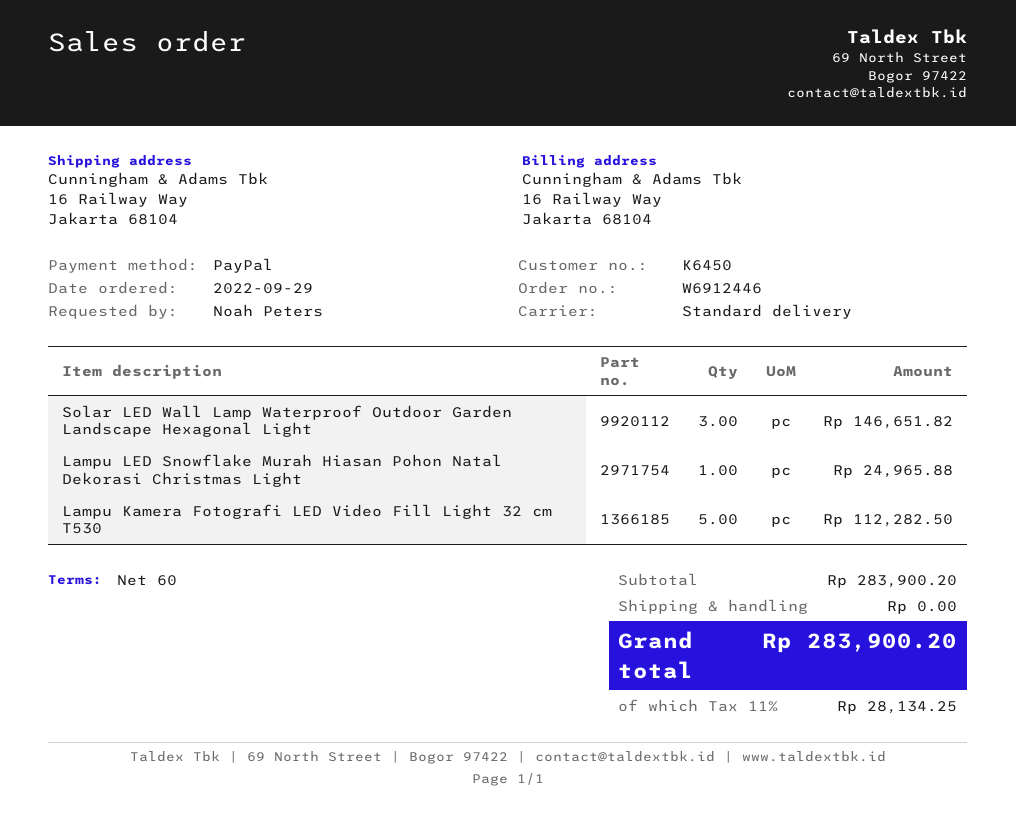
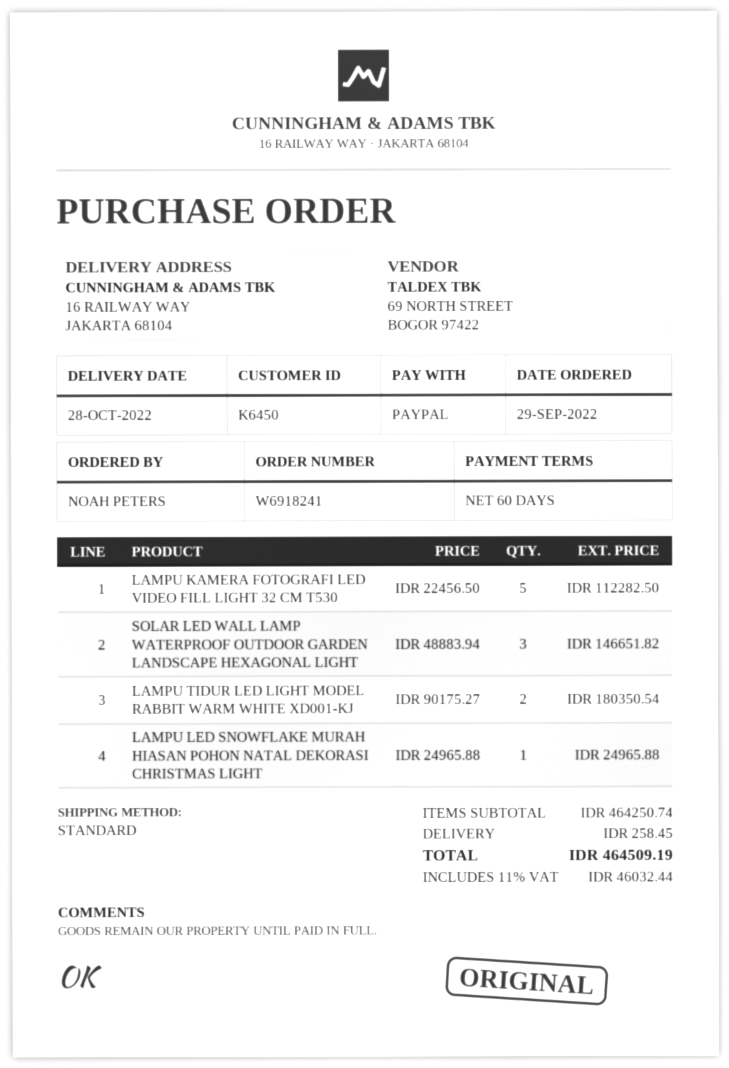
order number: W6912446 -> W6918241
LAMPU TIDUR LED LIGHT MODEL RABBIT WARM WHITE XD001-KJ: none -> 2 for 180350.54
subtotal: 283900.20 -> 464250.74
shipping: 0.00 -> 258.45
tax: 11% = 28134.25 -> 11% = 46032.44
total: 283900.20 -> 464509.19

